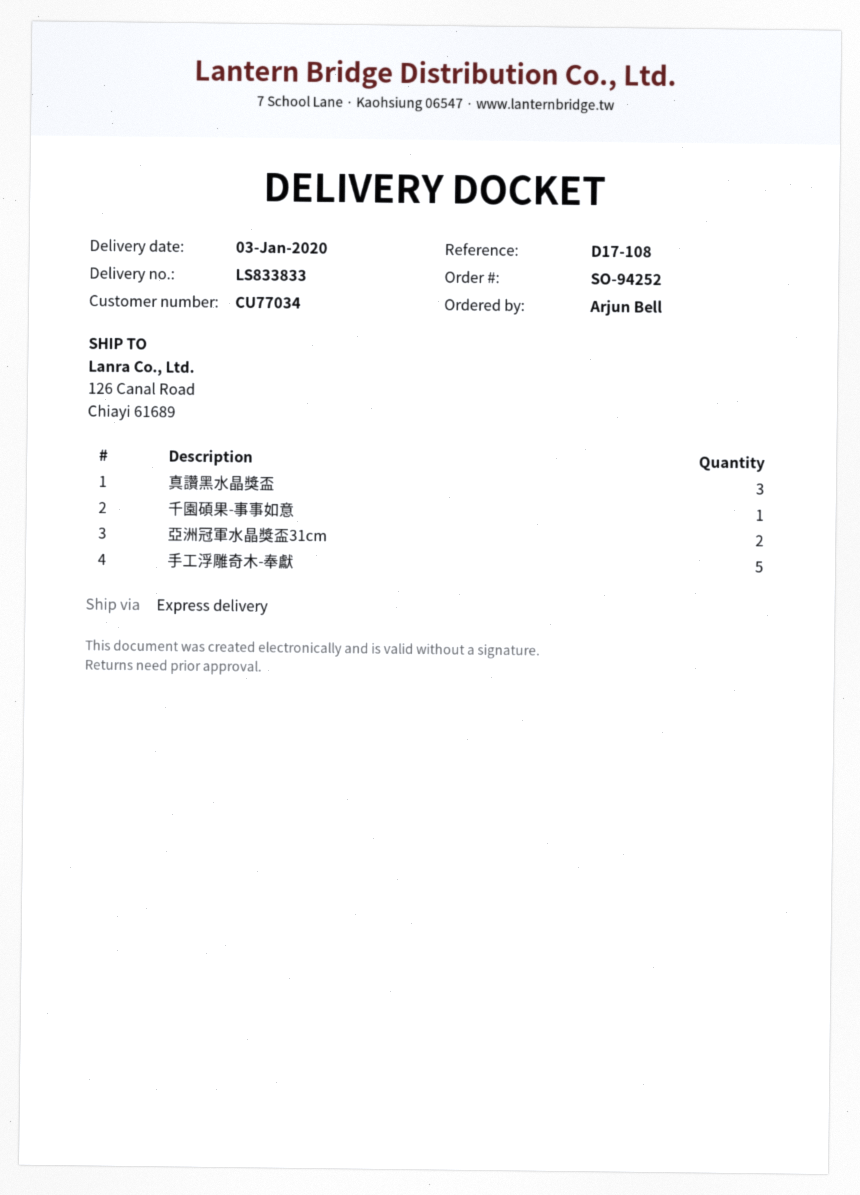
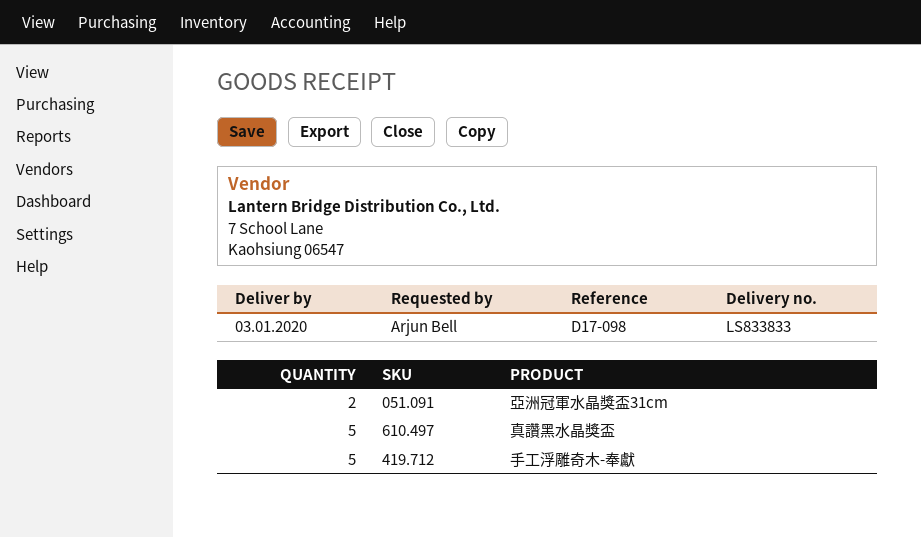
reference: D17-108 -> D17-098
真讚黑水晶獎盃: 3 -> 5
千園碩果-事事如意: 1 -> none

